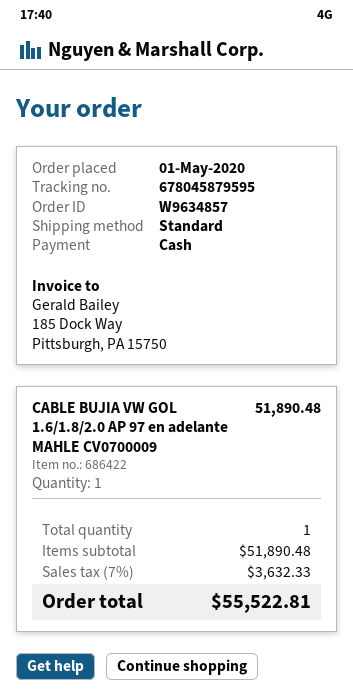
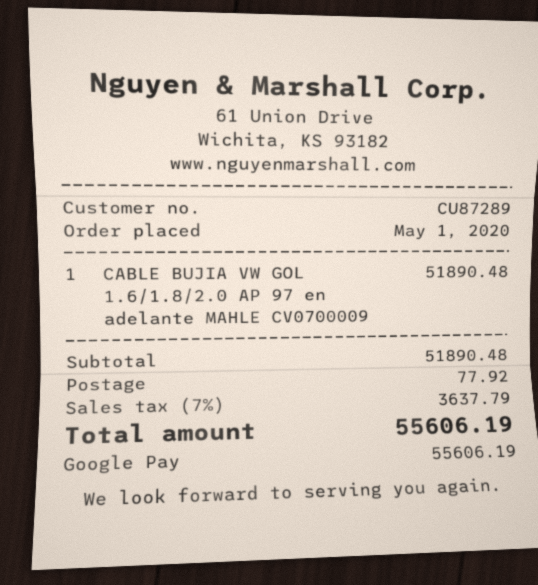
payment method: cash -> Google Pay
shipping: none -> 77.92
tax: 7% = 3632.33 -> 7% = 3637.79
total: 55522.81 -> 55606.19

